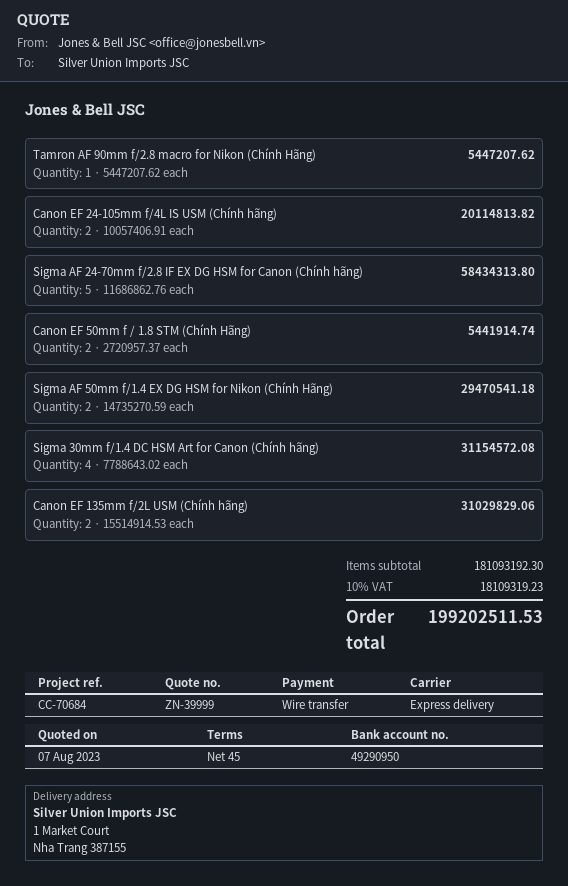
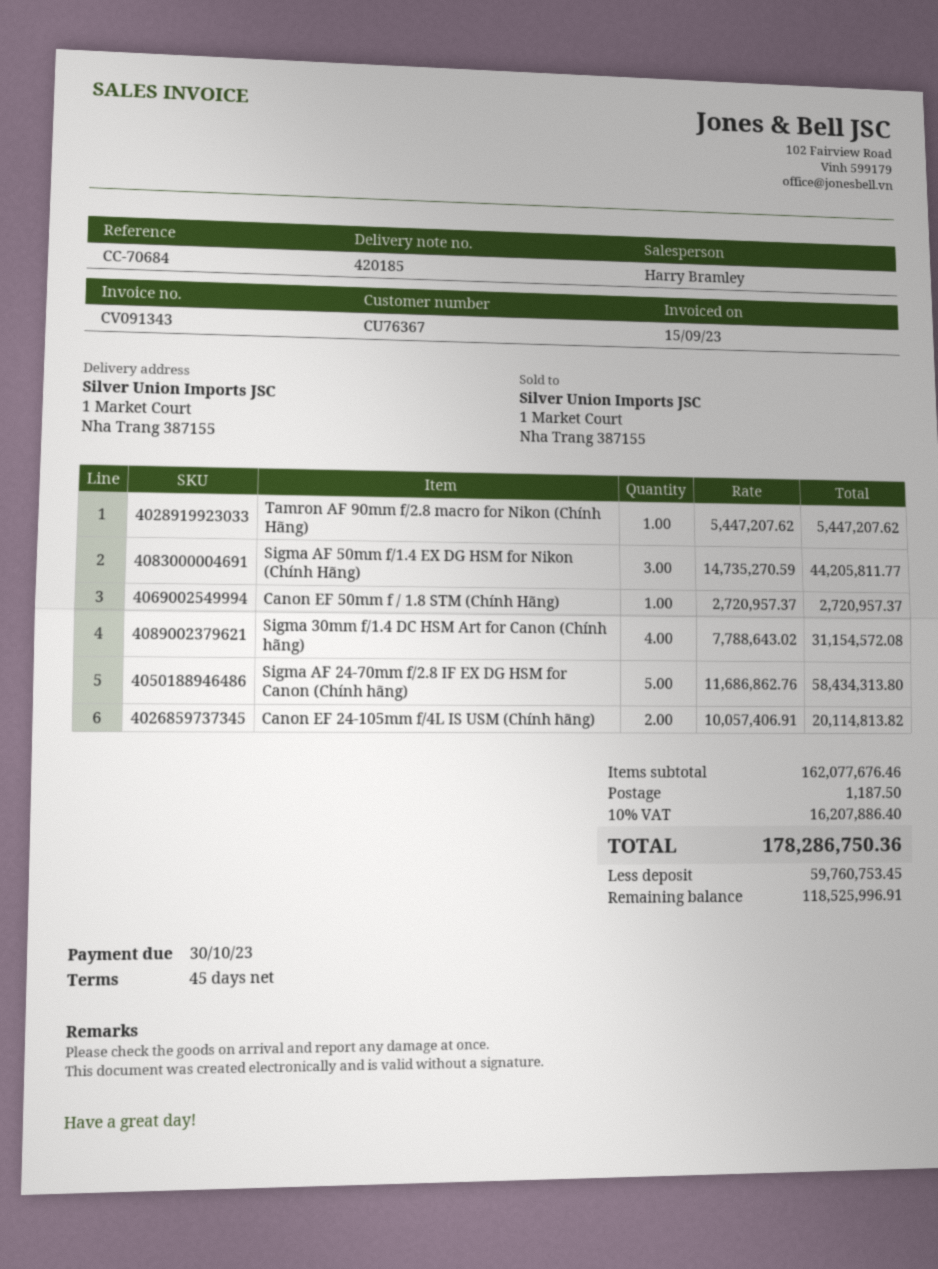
Canon EF 50mm f / 1.8 STM (Chính Hãng): 2 x 2720957.37 = 5441914.74 -> 1 x 2720957.37 = 2720957.37
Sigma AF 50mm f/1.4 EX DG HSM for Nikon (Chính Hãng): 2 x 14735270.59 = 29470541.18 -> 3 x 14735270.59 = 44205811.77
Canon EF 135mm f/2L USM (Chính hãng): 2 x 15514914.53 = 31029829.06 -> none
subtotal: 181093192.30 -> 162077676.46
shipping: none -> 1187.50
tax: 10% = 18109319.23 -> 10% = 16207886.40
total: 199202511.53 -> 178286750.36

